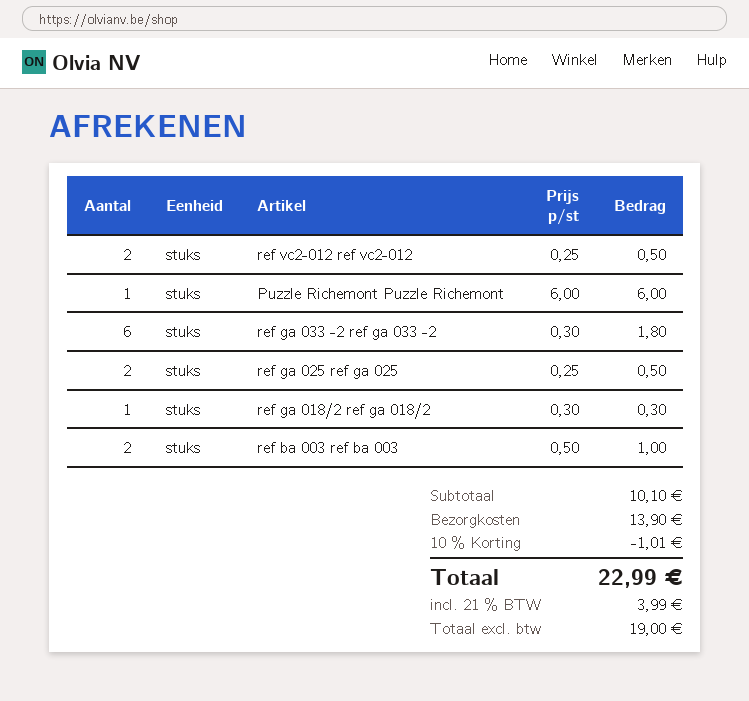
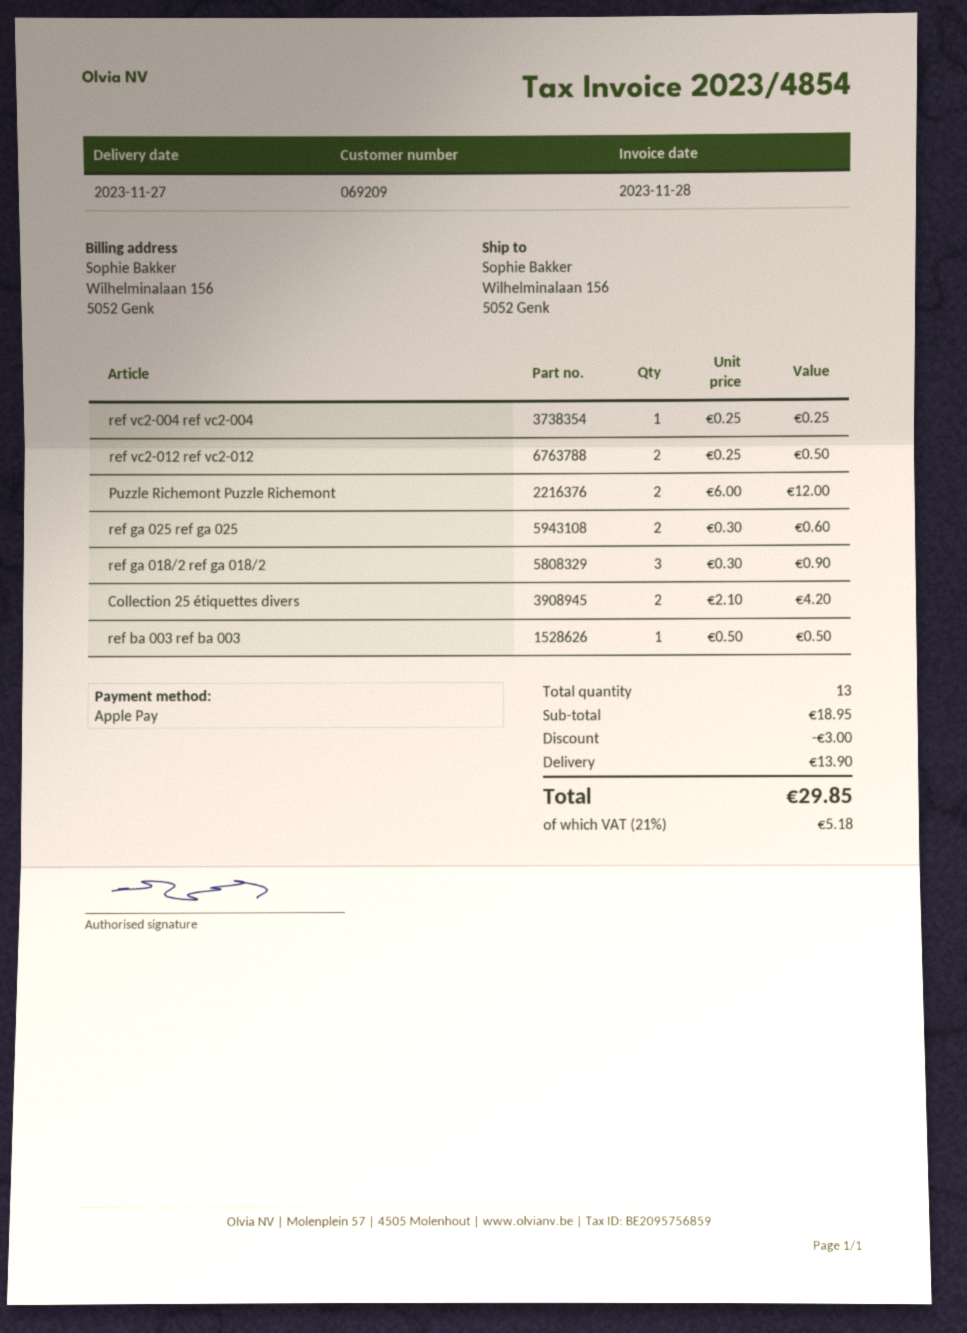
Puzzle Richemont Puzzle Richemont: 1 x 6.00 = 6.00 -> 2 x 6.00 = 12.00
ref ga 033 -2 ref ga 033 -2: 6 x 0.30 = 1.80 -> none
ref ga 025 ref ga 025: 2 x 0.25 = 0.50 -> 2 x 0.30 = 0.60
ref ga 018/2 ref ga 018/2: 1 x 0.30 = 0.30 -> 3 x 0.30 = 0.90
ref ba 003 ref ba 003: 2 x 0.50 = 1.00 -> 1 x 0.50 = 0.50
ref vc2-004 ref vc2-004: none -> 1 x 0.25 = 0.25
Collection 25 étiquettes divers: none -> 2 x 2.10 = 4.20
subtotal: 10.10 -> 18.95
discount: 1.01 -> 3.00
tax: 21% = 3.99 -> 21% = 5.18
total: 22.99 -> 29.85

